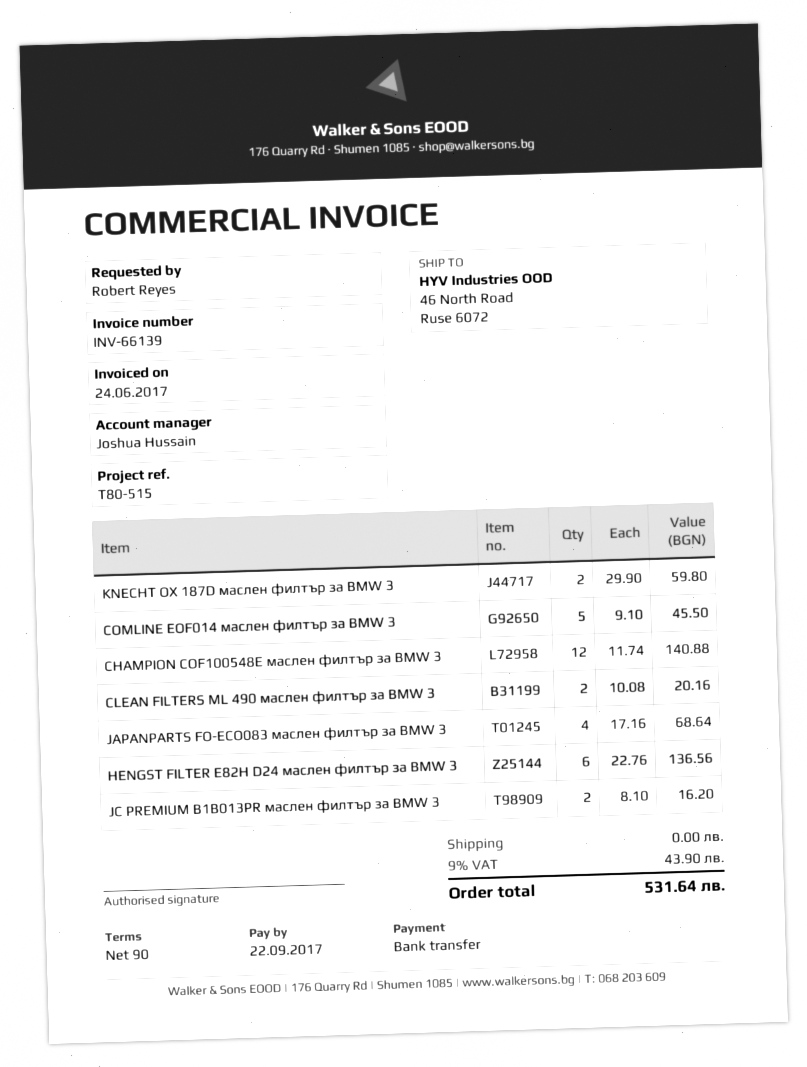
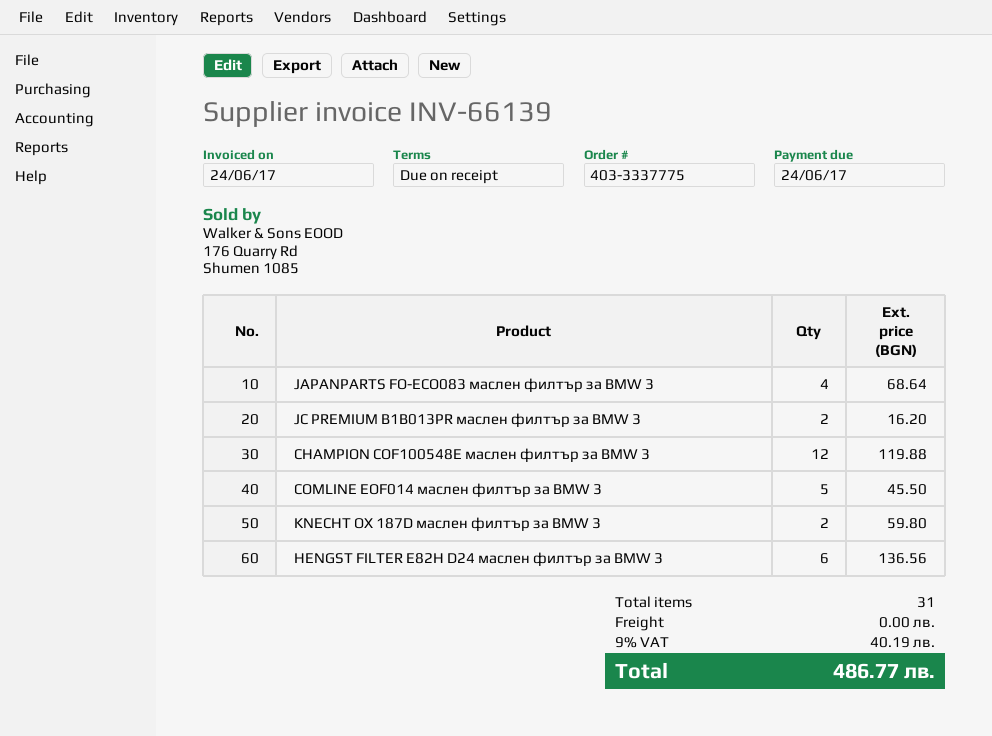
payment terms: 90 days -> on receipt
due date: 2017-09-22 -> 2017-06-24
CHAMPION COF100548E маслен филтър за BMW 3: 12 for 140.88 -> 12 for 119.88
CLEAN FILTERS ML 490 маслен филтър за BMW 3: 2 for 20.16 -> none
tax: 9% = 43.90 -> 9% = 40.19
total: 531.64 -> 486.77

